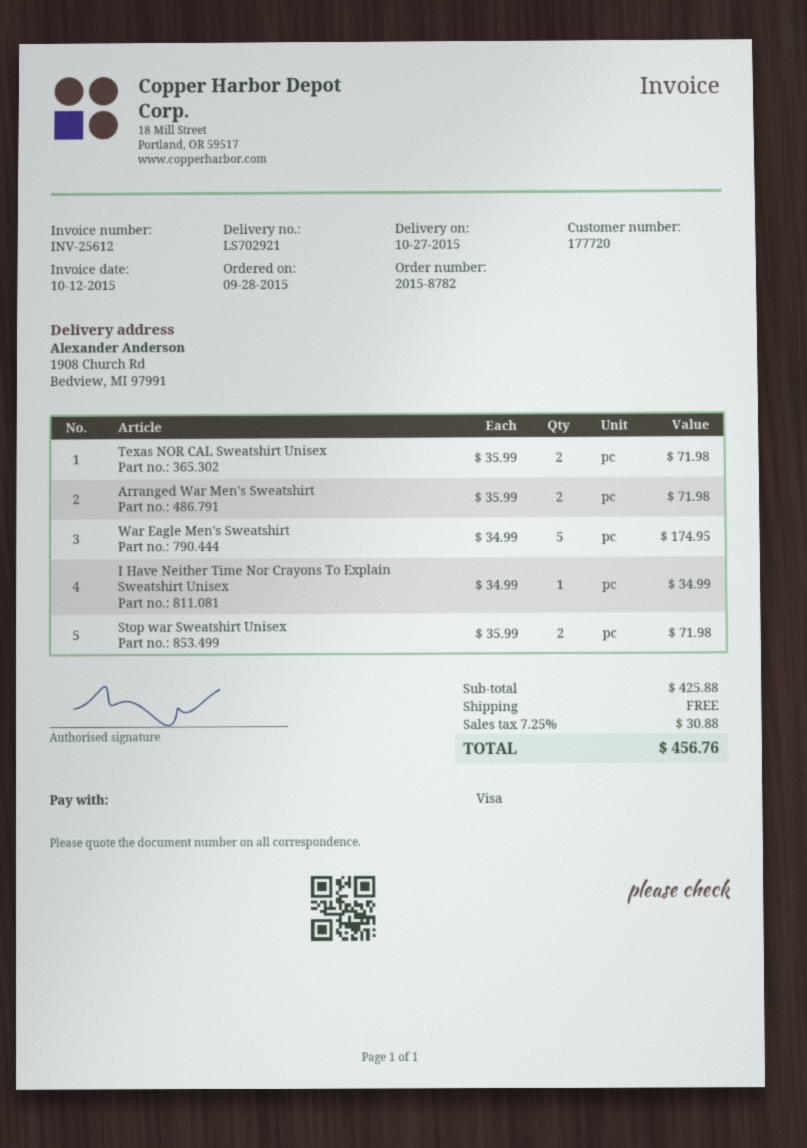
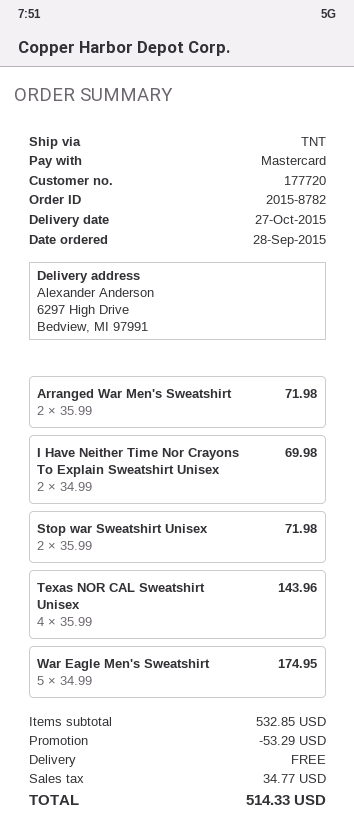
payment method: Visa -> Mastercard
ship to: 1908 Church Rd, Bedview, MI 97991 -> 6297 High Drive, Bedview, MI 97991
Texas NOR CAL Sweatshirt Unisex: 2 x 35.99 = 71.98 -> 4 x 35.99 = 143.96
I Have Neither Time Nor Crayons To Explain Sweatshirt Unisex: 1 x 34.99 = 34.99 -> 2 x 34.99 = 69.98
subtotal: 425.88 -> 532.85
discount: none -> 53.29
tax: 30.88 -> 34.77
total: 456.76 -> 514.33

